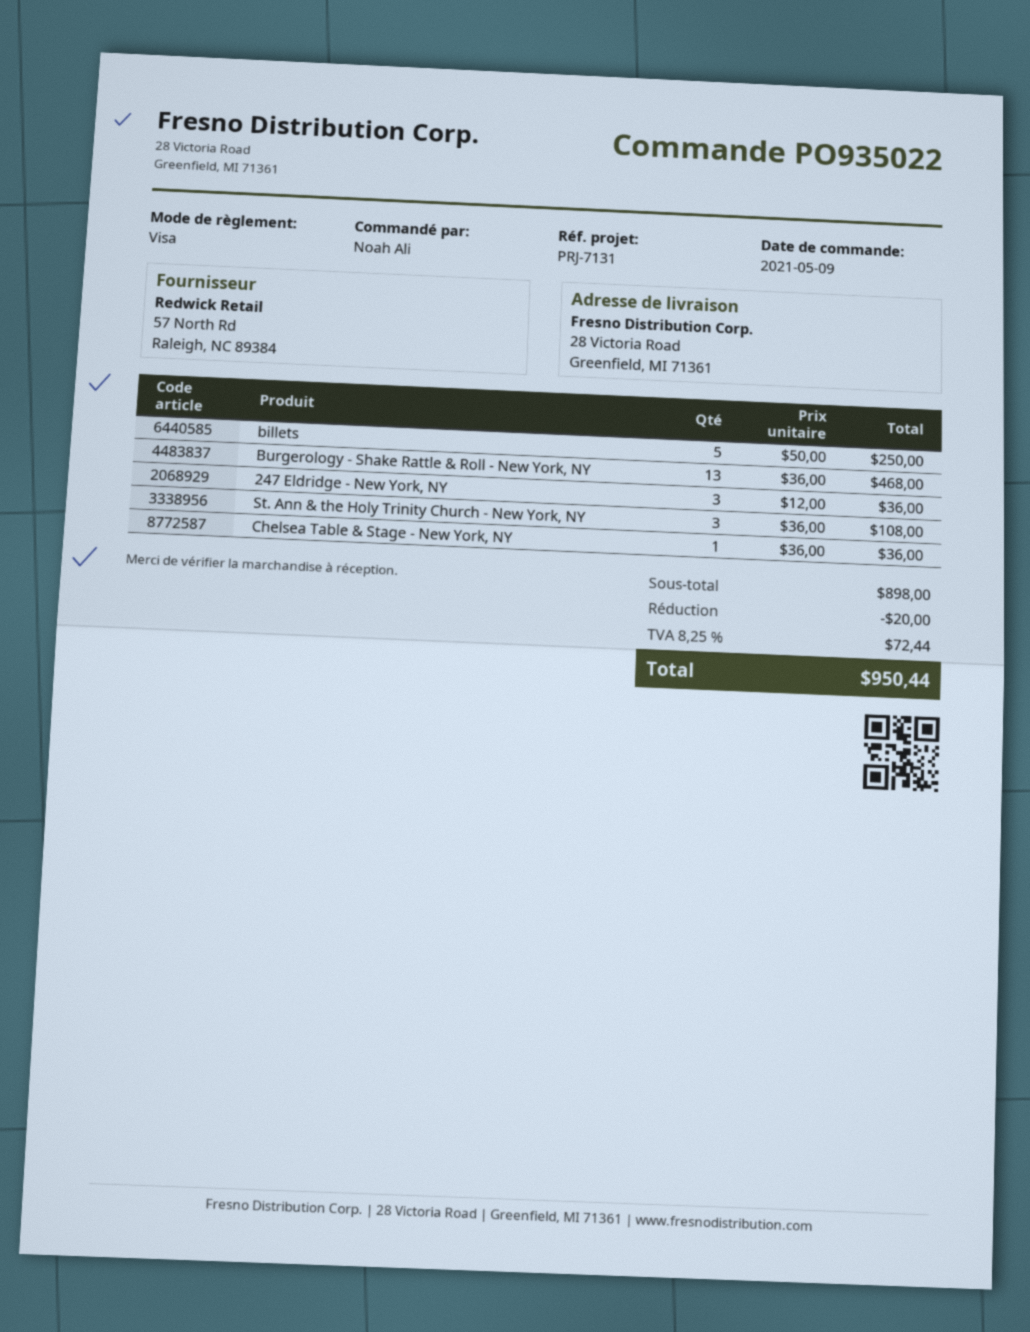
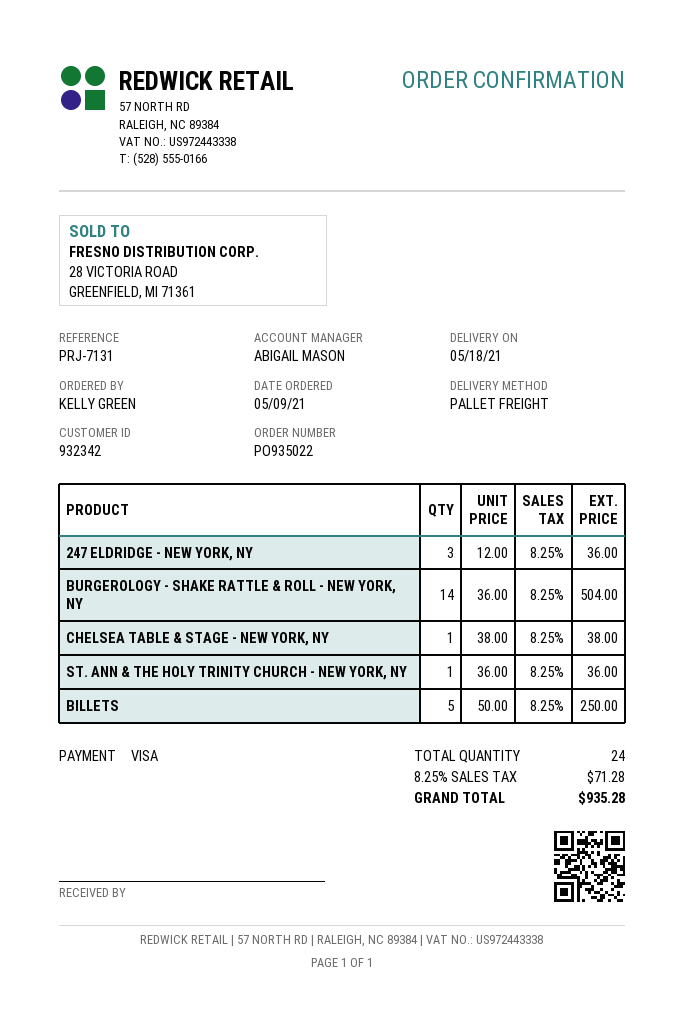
ordered by: Noah Ali -> KELLY GREEN
Burgerology - Shake Rattle & Roll - New York, NY: 13 x 36.00 = 468.00 -> 14 x 36.00 = 504.00
St. Ann & the Holy Trinity Church - New York, NY: 3 x 36.00 = 108.00 -> 1 x 36.00 = 36.00
Chelsea Table & Stage - New York, NY: 1 x 36.00 = 36.00 -> 1 x 38.00 = 38.00
discount: 20.00 -> none
tax: 8.25% = 72.44 -> 8.25% = 71.28
total: 950.44 -> 935.28

